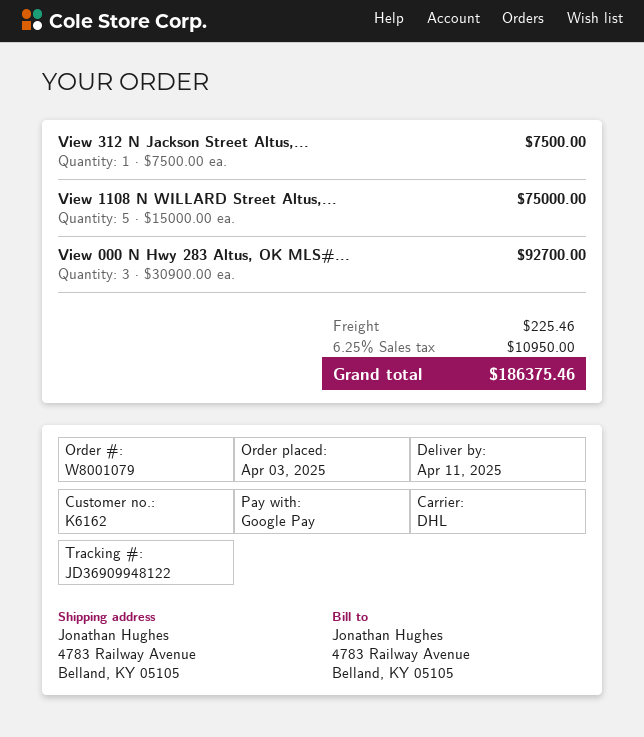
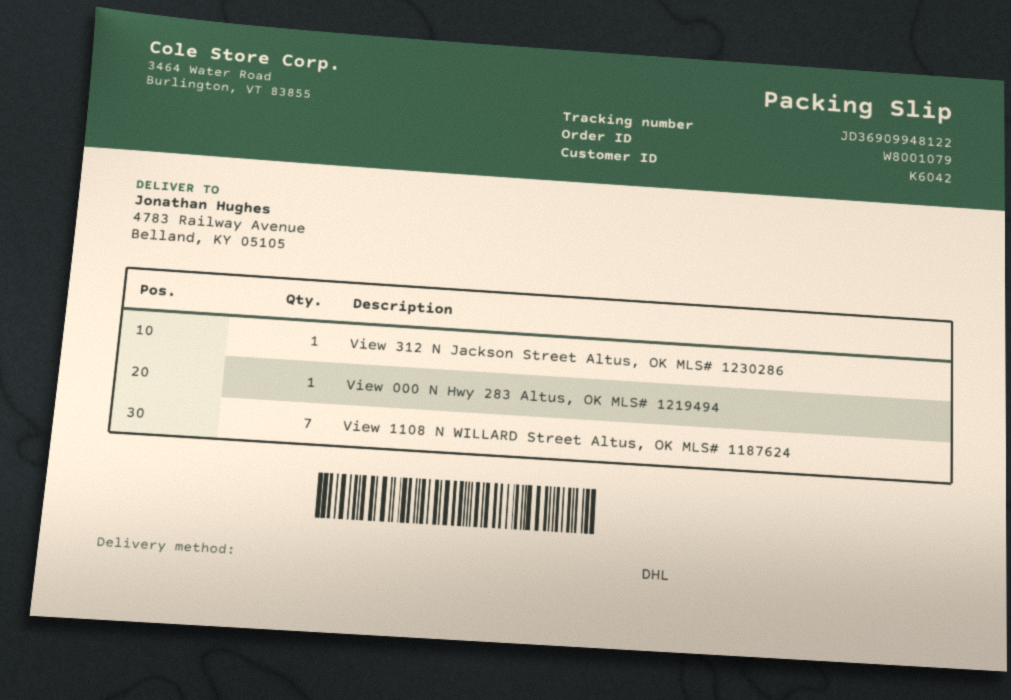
customer number: K6162 -> K6042
View 1108 N WILLARD Street Altus,...: 5 -> 7
View 000 N Hwy 283 Altus, OK MLS#...: 3 -> 1

